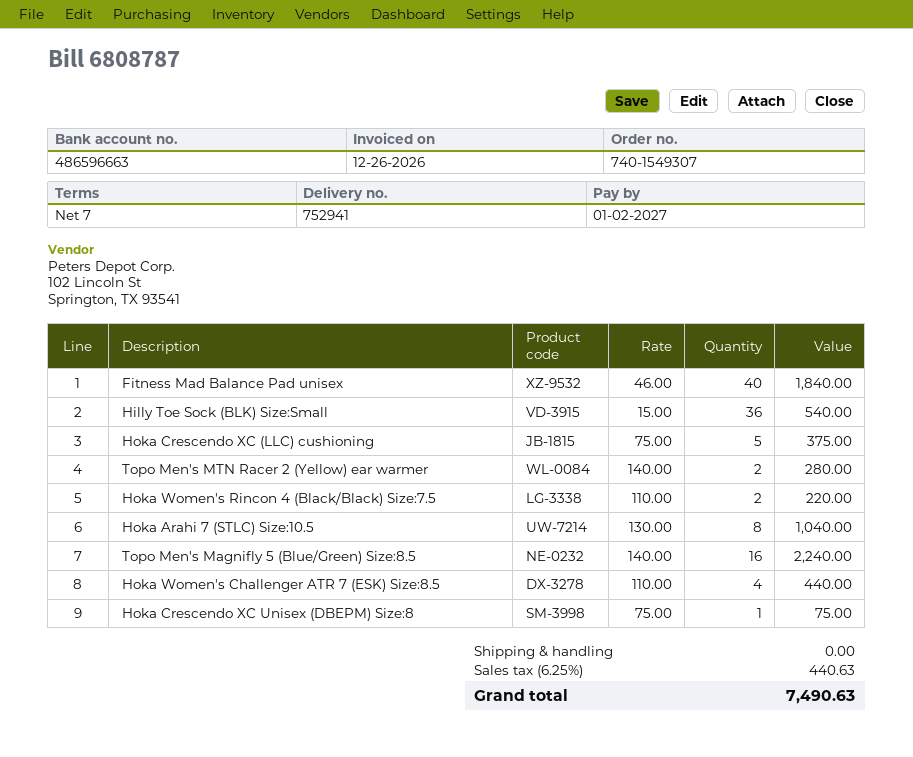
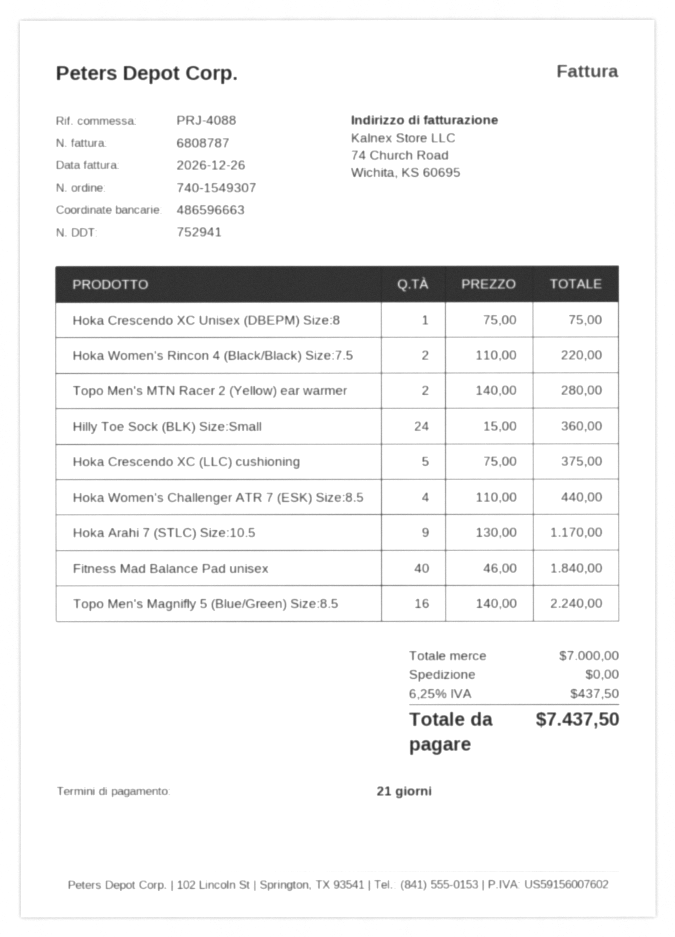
payment terms: 7 days -> 21 days
Hilly Toe Sock (BLK) Size:Small: 36 x 15.00 = 540.00 -> 24 x 15.00 = 360.00
Hoka Arahi 7 (STLC) Size:10.5: 8 x 130.00 = 1040.00 -> 9 x 130.00 = 1170.00
tax: 6.25% = 440.63 -> 6.25% = 437.50
total: 7490.63 -> 7437.50

